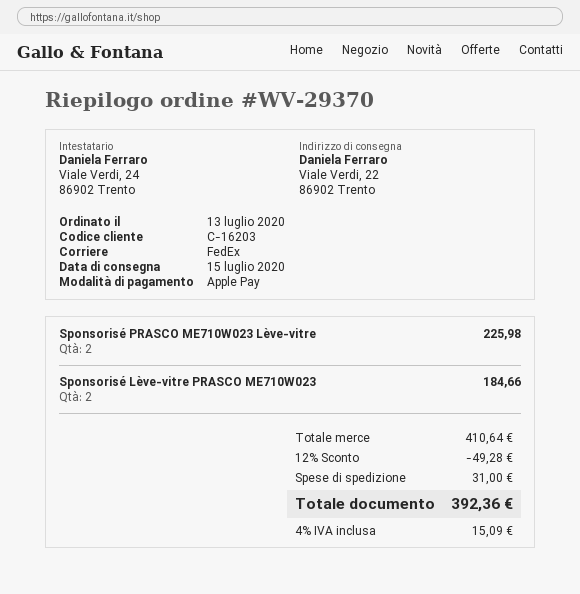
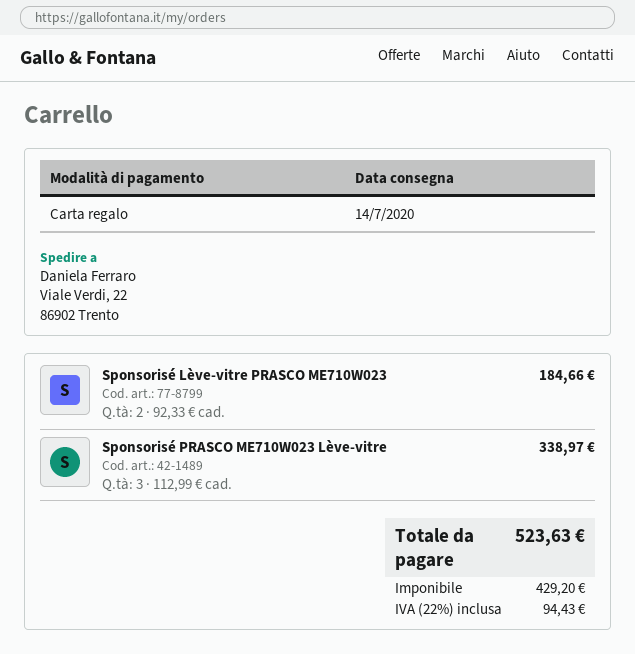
delivery date: 2020-07-15 -> 2020-07-14
payment method: Apple Pay -> gift card
Sponsorisé PRASCO ME710W023 Lève-vitre: 2 for 225.98 -> 3 for 338.97
discount: 12% = 49.28 -> none
shipping: 31.00 -> none
tax: 4% = 15.09 -> 22% = 94.43
total: 392.36 -> 523.63

